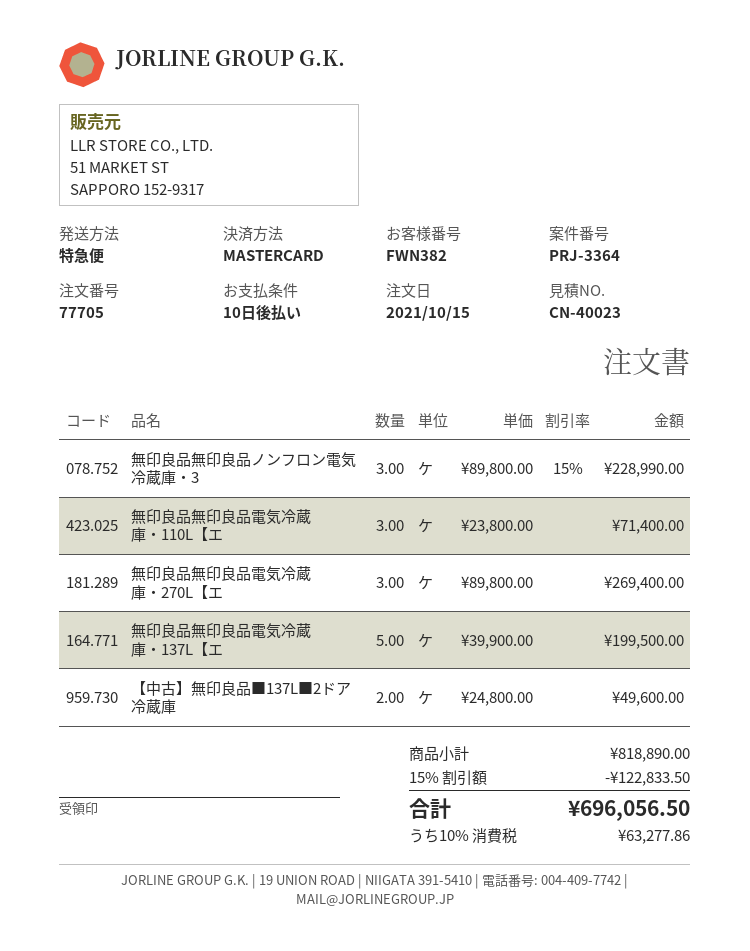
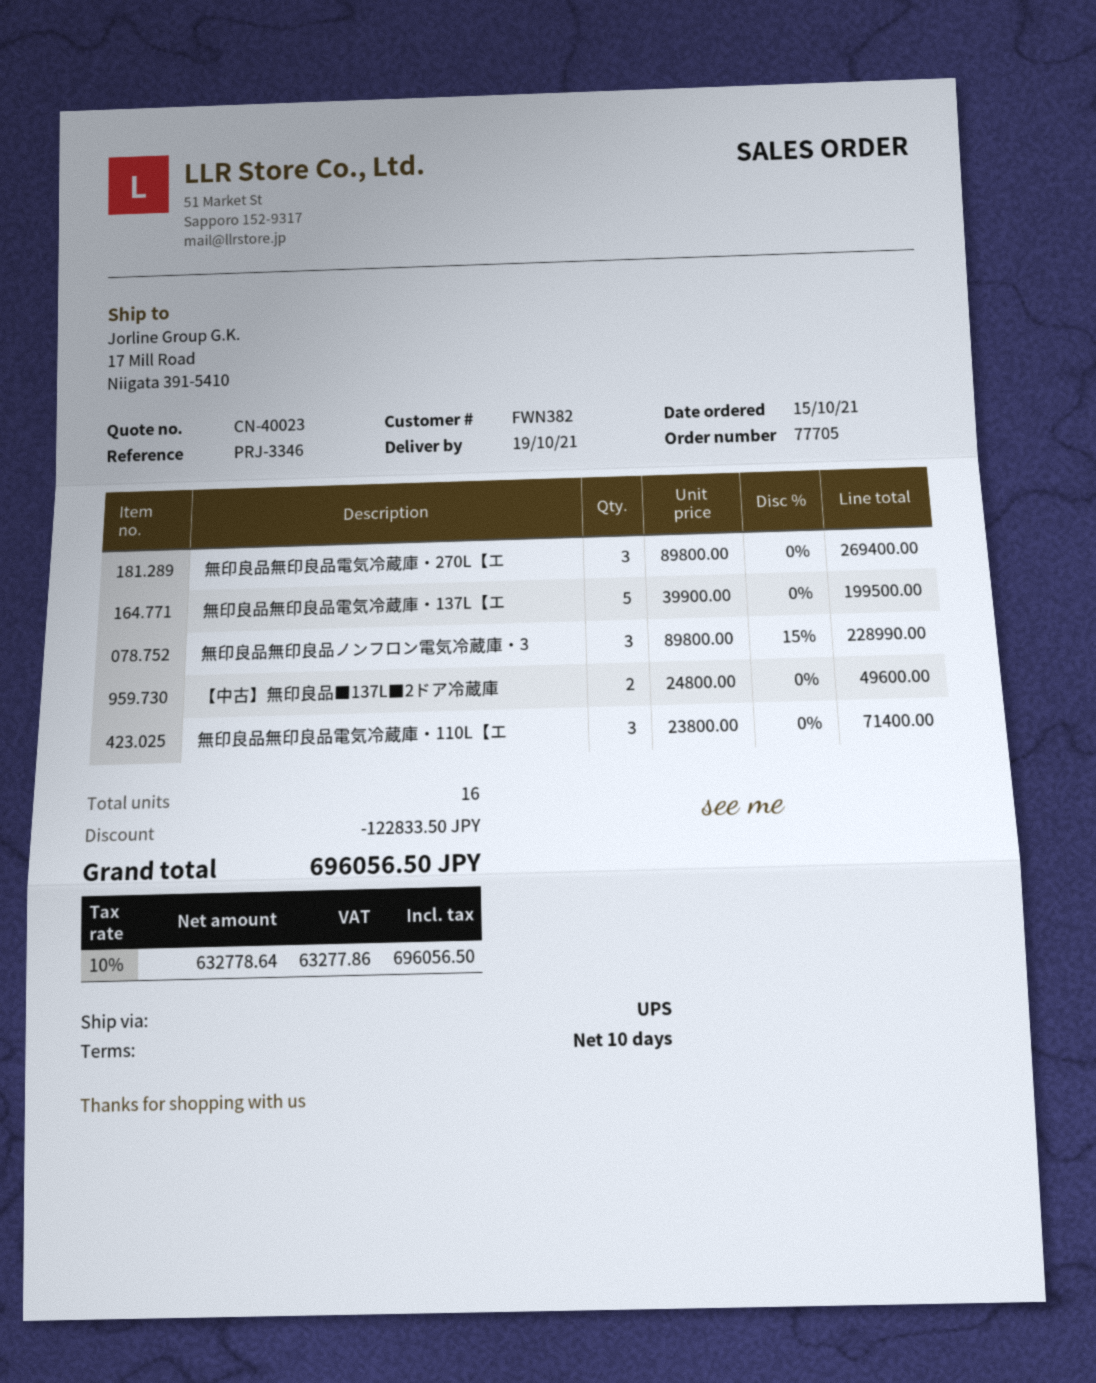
reference: PRJ-3364 -> PRJ-3346
shipping method: express -> UPS

